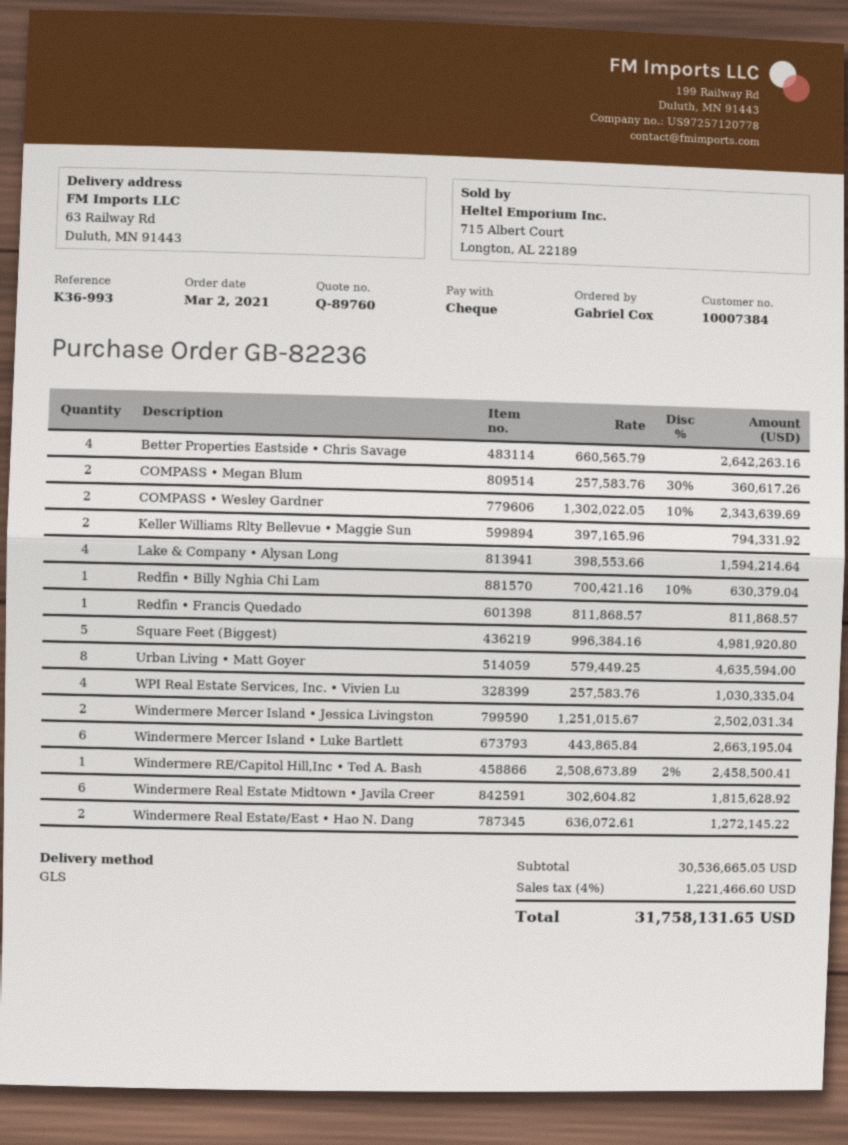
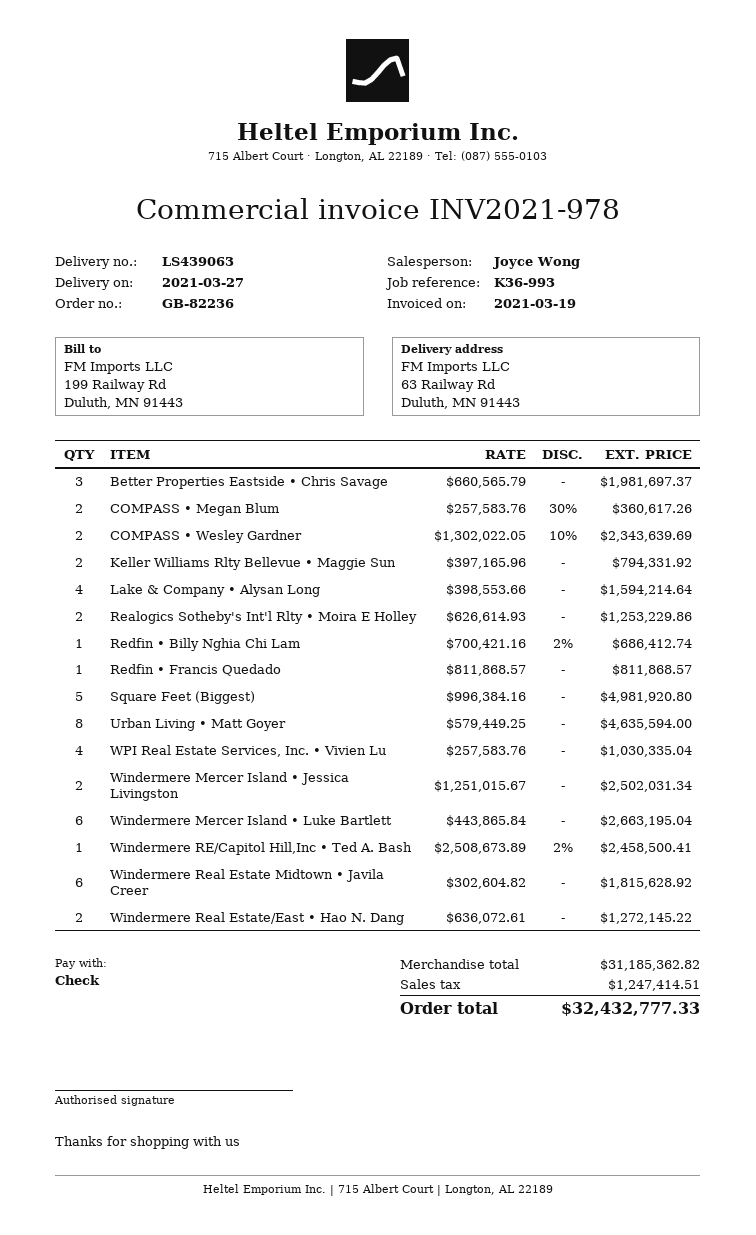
Better Properties Eastside • Chris Savage: 4 x 660565.79 = 2642263.16 -> 3 x 660565.79 = 1981697.37
Redfin • Billy Nghia Chi Lam: 1 x 700421.16 - 10% = 630379.04 -> 1 x 700421.16 - 2% = 686412.74
Realogics Sotheby's Int'l Rlty • Moira E Holley: none -> 2 x 626614.93 = 1253229.86
subtotal: 30536665.05 -> 31185362.82
tax: 1221466.60 -> 1247414.51
total: 31758131.65 -> 32432777.33

